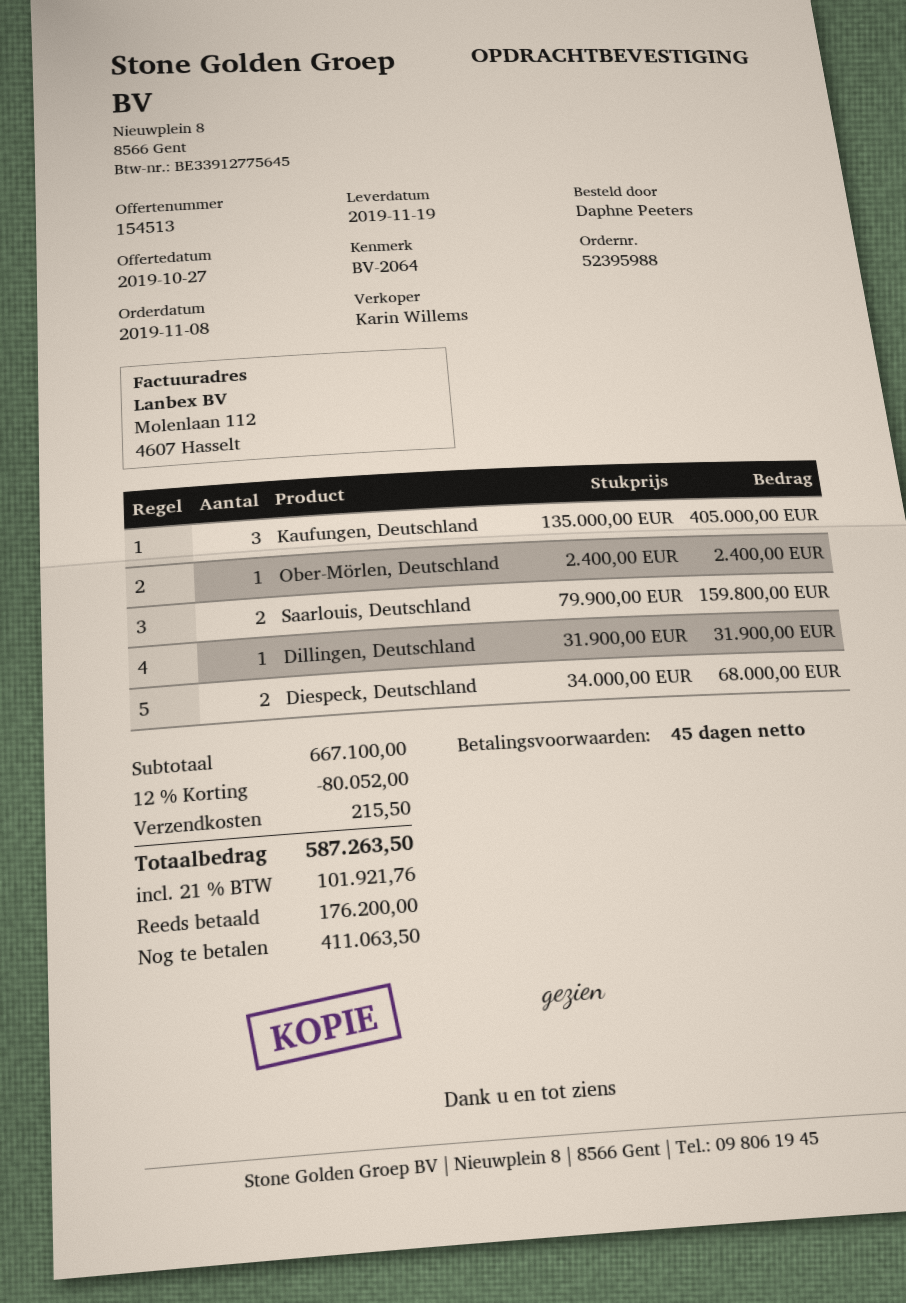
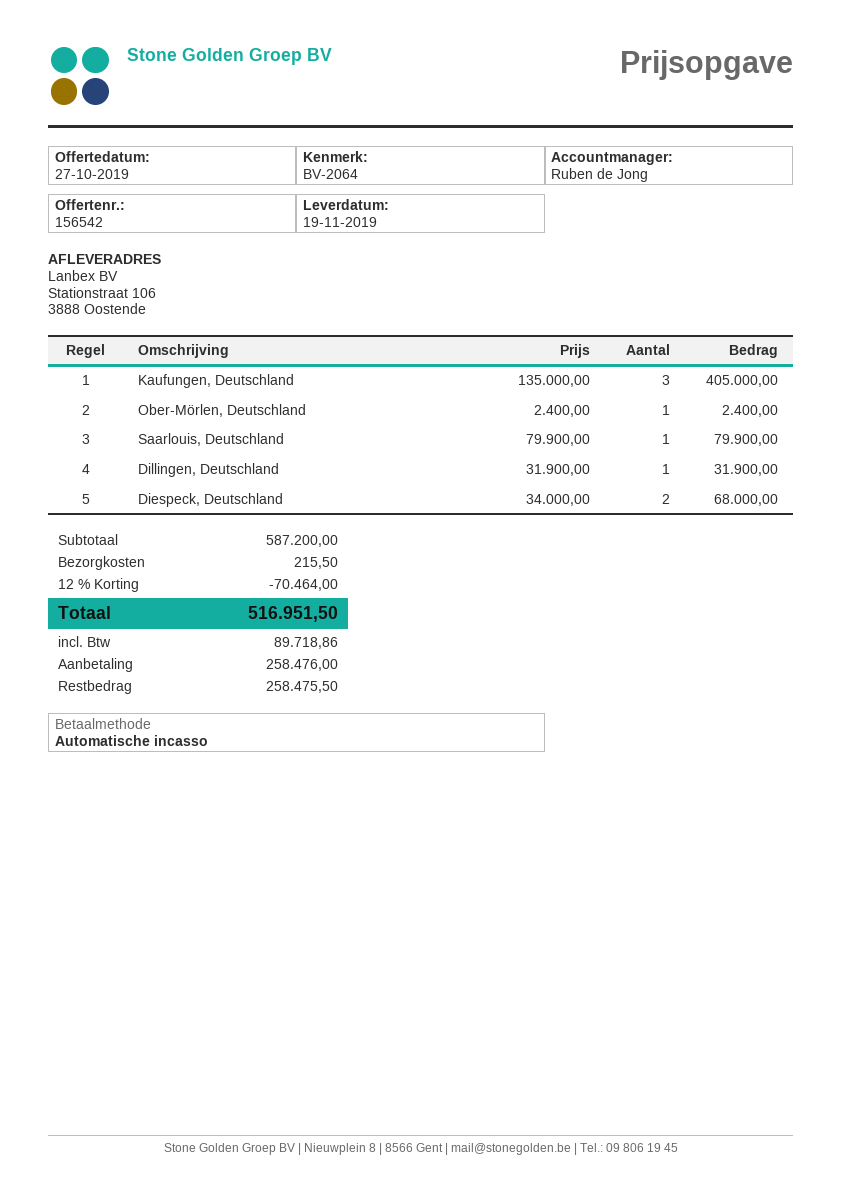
quote number: 154513 -> 156542
sales rep: Karin Willems -> Ruben de Jong
Saarlouis, Deutschland: 2 x 79900.00 = 159800.00 -> 1 x 79900.00 = 79900.00
subtotal: 667100.00 -> 587200.00
discount: 12% = 80052.00 -> 12% = 70464.00
tax: 101921.76 -> 89718.86
total: 587263.50 -> 516951.50
deposit: 176200.00 -> 258476.00
balance: 411063.50 -> 258475.50

